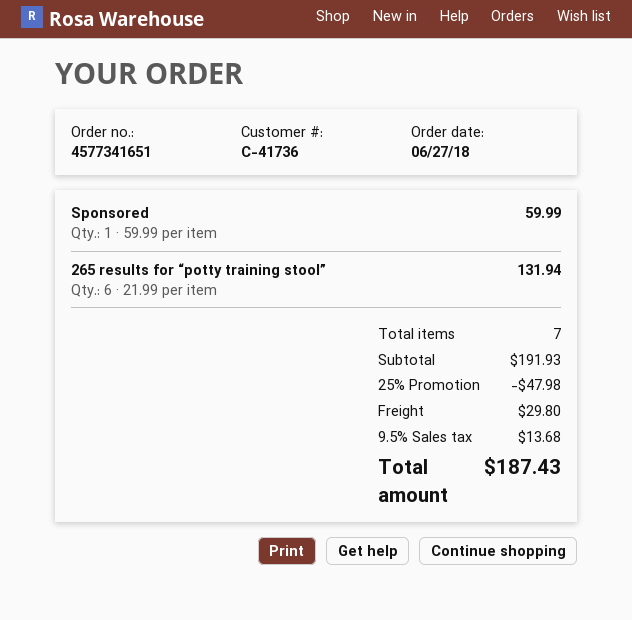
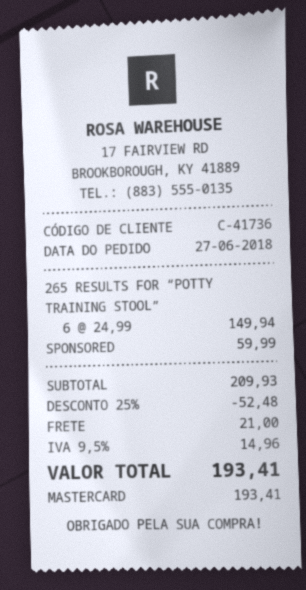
265 results for “potty training stool”: 6 x 21.99 = 131.94 -> 6 x 24.99 = 149.94
subtotal: 191.93 -> 209.93
discount: 25% = 47.98 -> 25% = 52.48
shipping: 29.80 -> 21.00
tax: 9.5% = 13.68 -> 9.5% = 14.96
total: 187.43 -> 193.41

